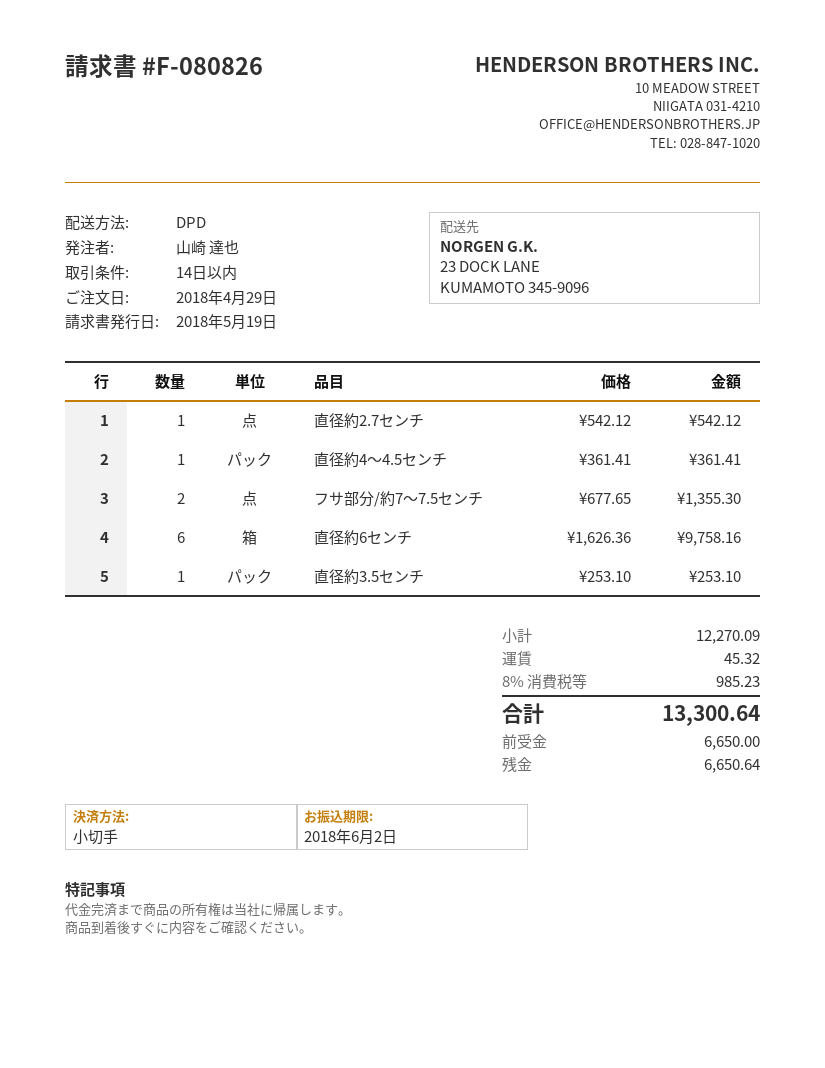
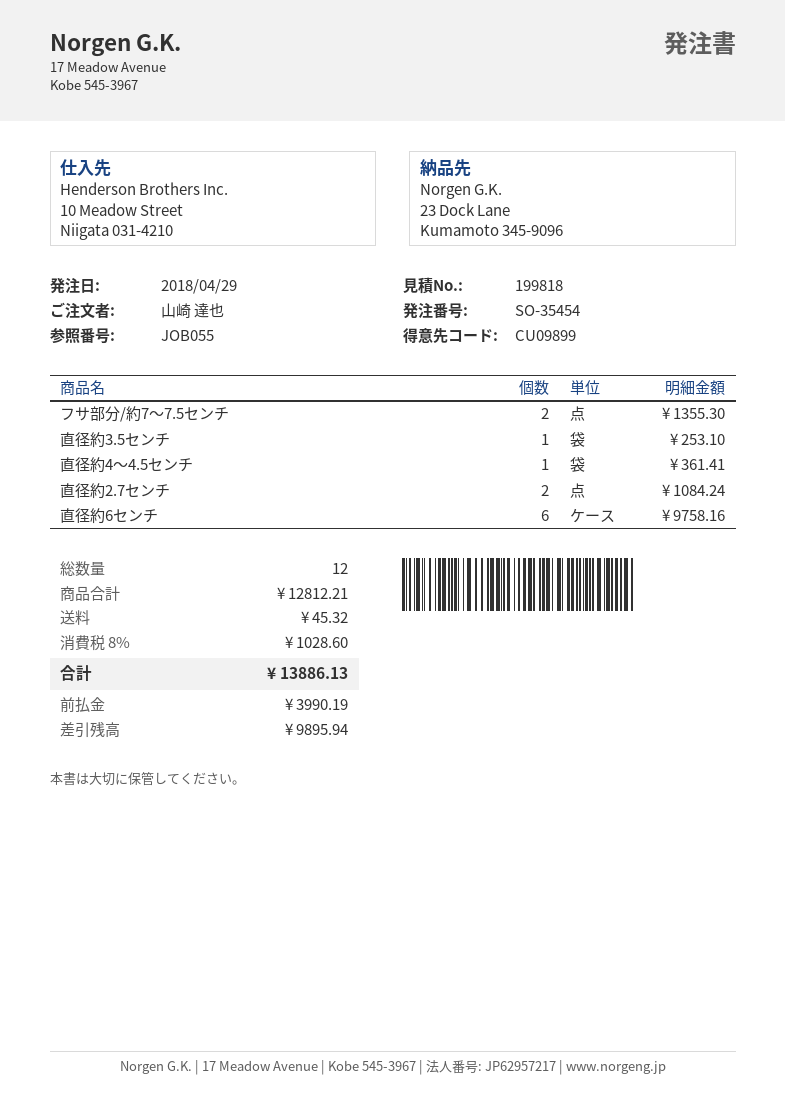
直径約2.7センチ: 1 for 542.12 -> 2 for 1084.24
subtotal: 12270.09 -> 12812.21
tax: 8% = 985.23 -> 8% = 1028.60
total: 13300.64 -> 13886.13
deposit: 6650.00 -> 3990.19
balance: 6650.64 -> 9895.94

